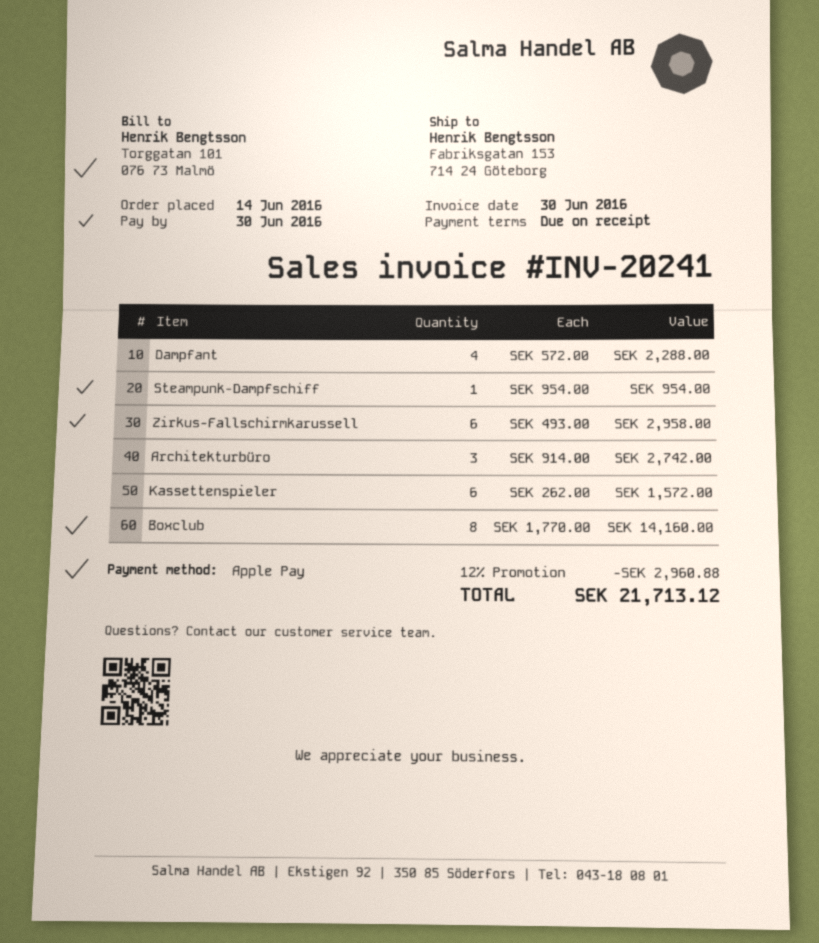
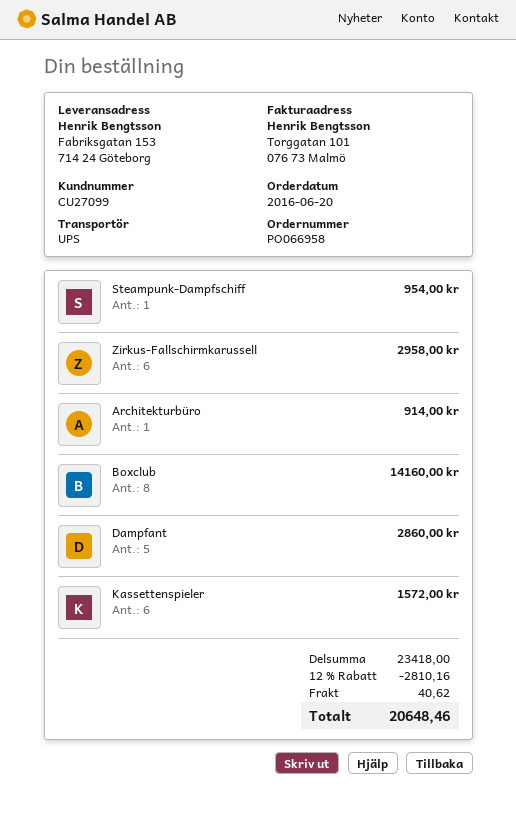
order date: 2016-06-14 -> 2016-06-20
Dampfant: 4 for 2288.00 -> 5 for 2860.00
Architekturbüro: 3 for 2742.00 -> 1 for 914.00
discount: 12% = 2960.88 -> 12% = 2810.16
shipping: none -> 40.62
total: 21713.12 -> 20648.46

